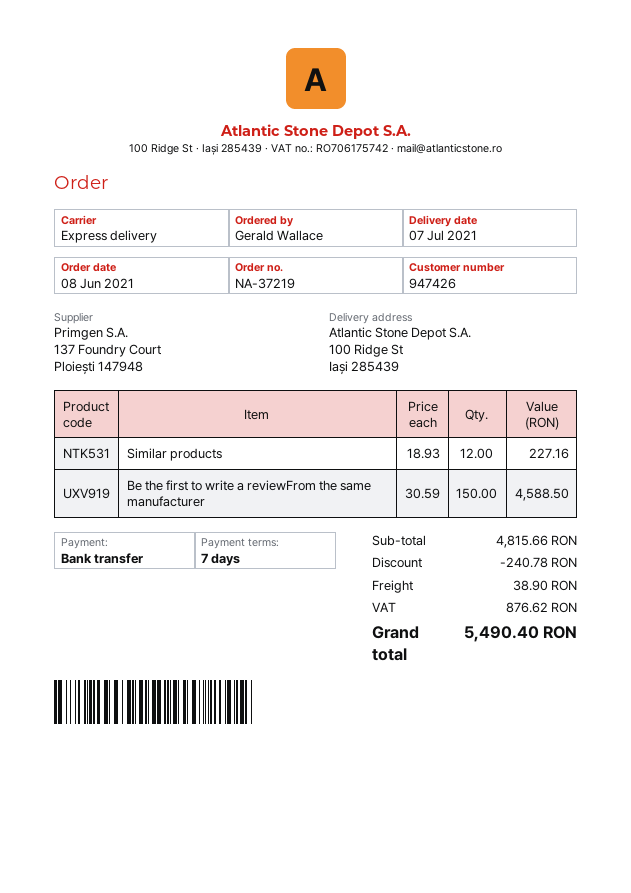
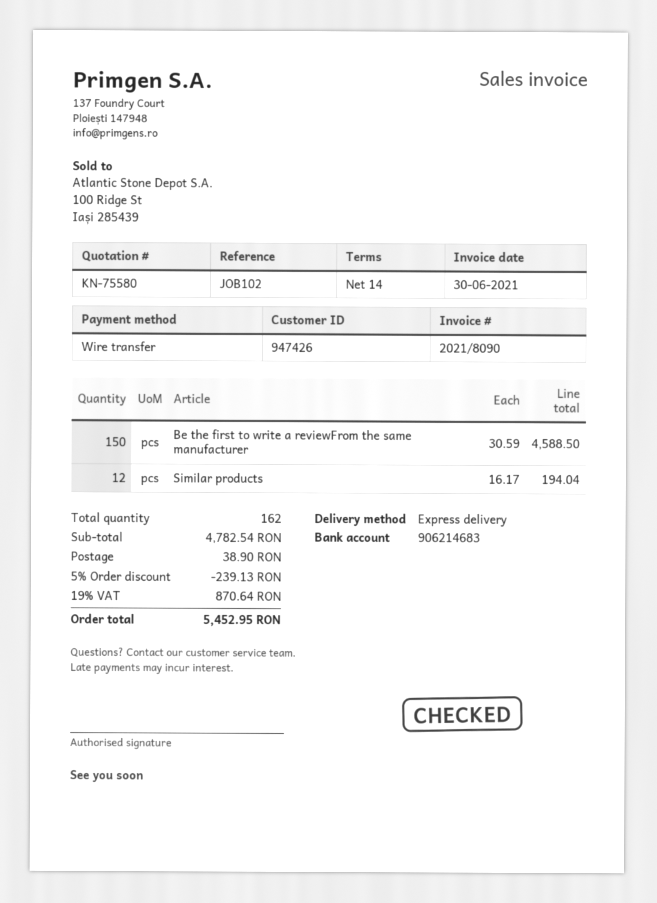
payment terms: 7 days -> 14 days
Similar products: 12 x 18.93 = 227.16 -> 12 x 16.17 = 194.04
subtotal: 4815.66 -> 4782.54
discount: 240.78 -> 239.13
tax: 876.62 -> 870.64
total: 5490.40 -> 5452.95

